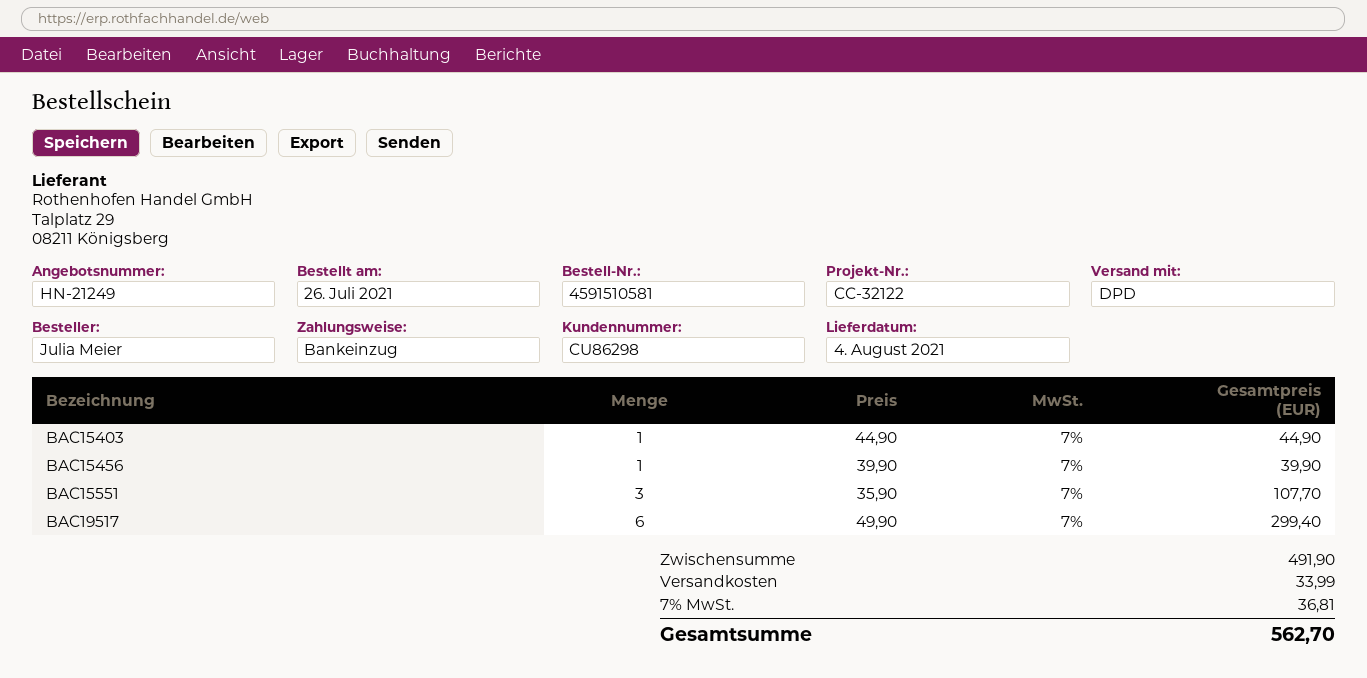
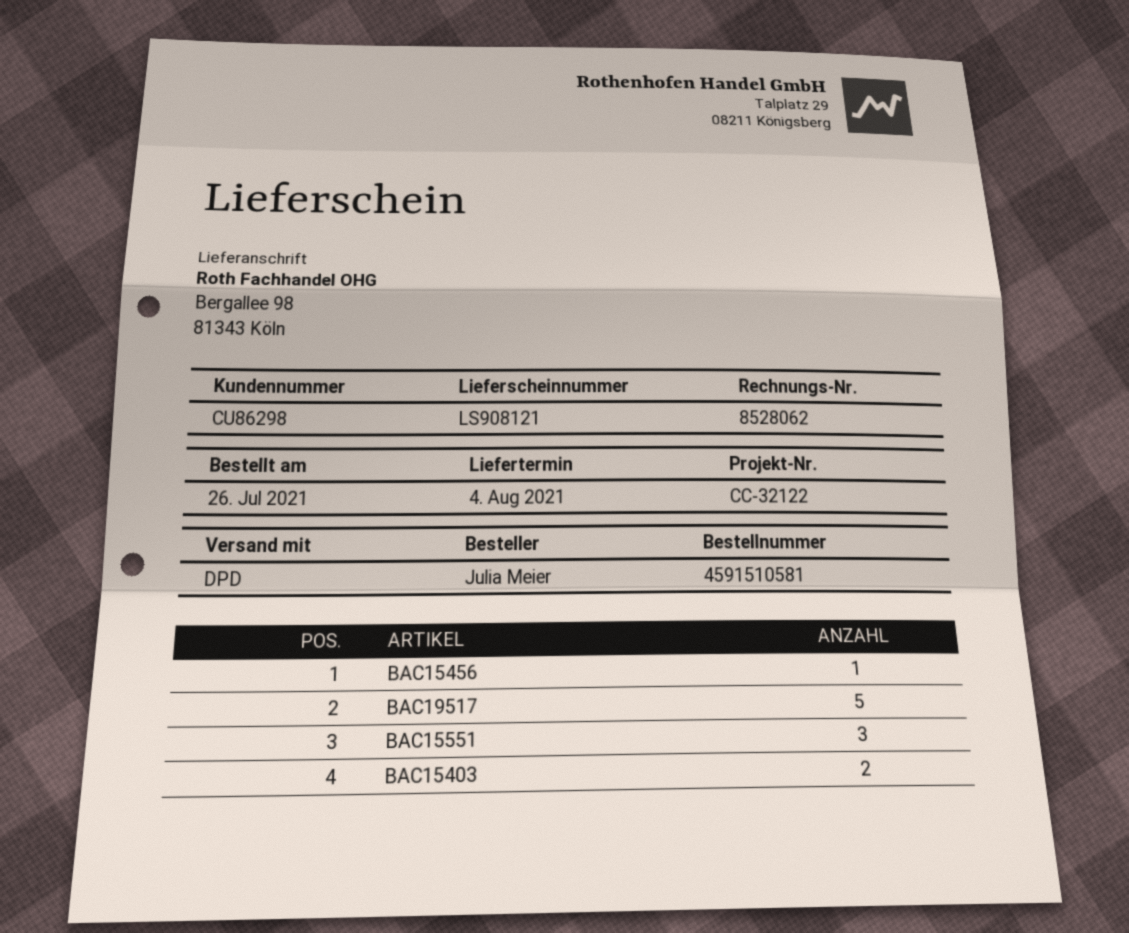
BAC15403: 1 -> 2
BAC19517: 6 -> 5

